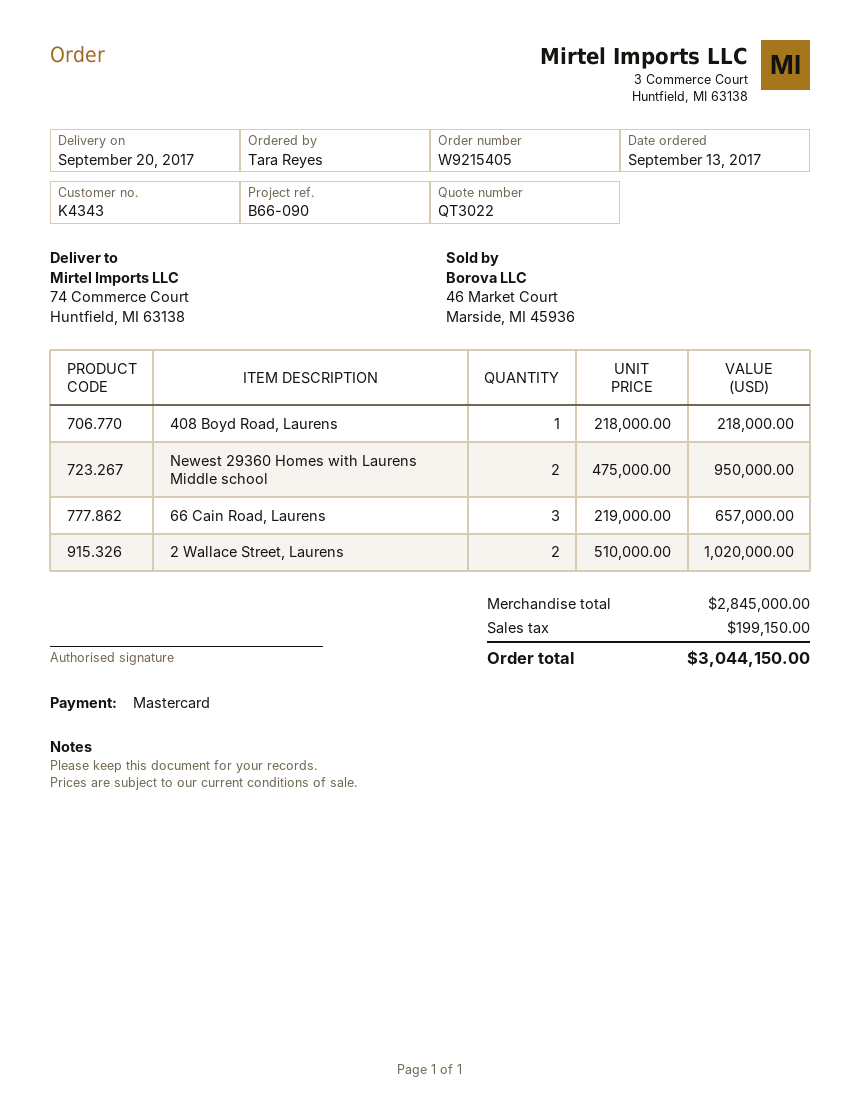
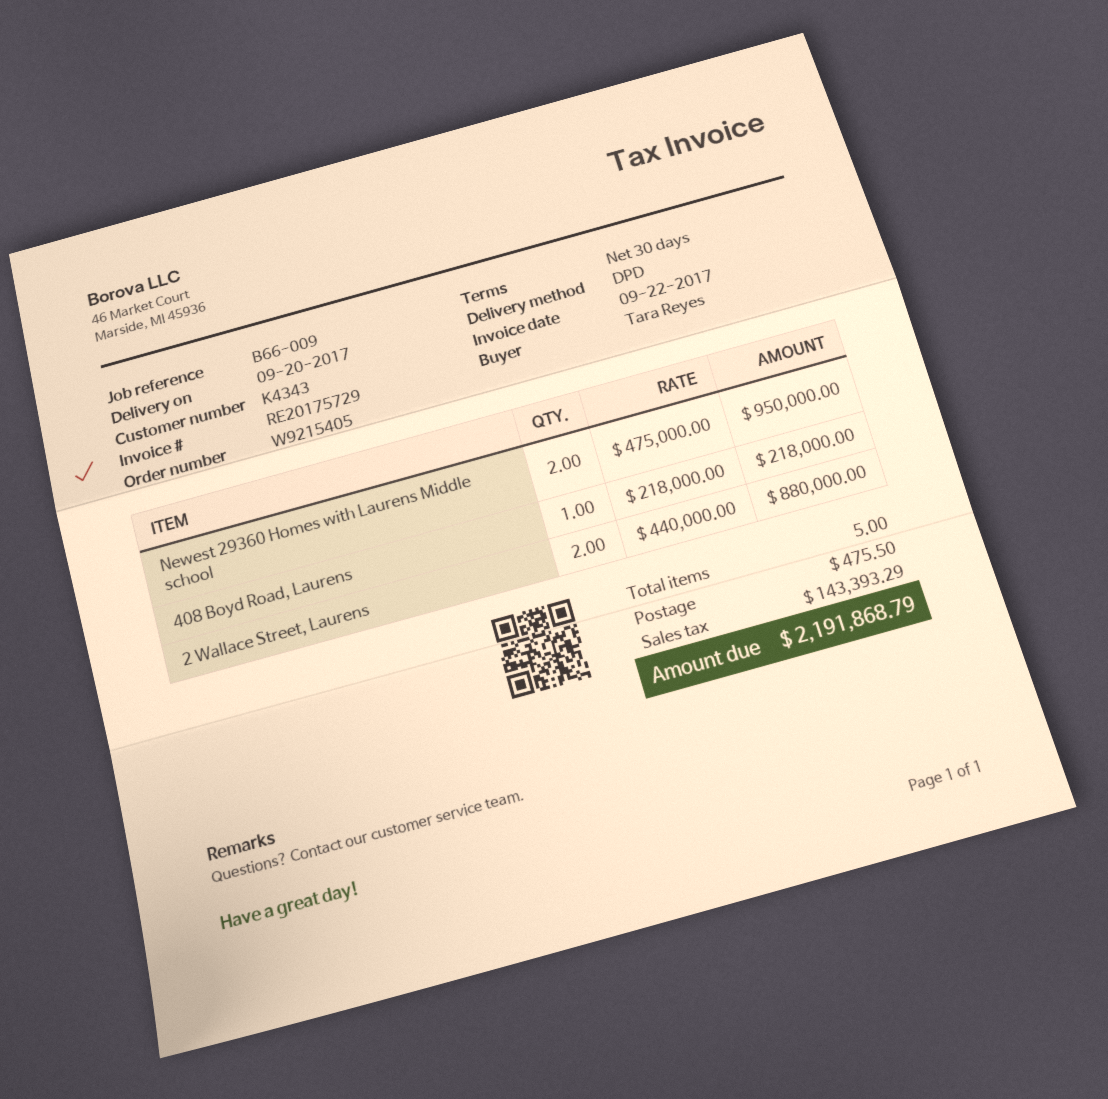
reference: B66-090 -> B66-009
66 Cain Road, Laurens: 3 x 219000.00 = 657000.00 -> none
2 Wallace Street, Laurens: 2 x 510000.00 = 1020000.00 -> 2 x 440000.00 = 880000.00
shipping: none -> 475.50
tax: 199150.00 -> 143393.29
total: 3044150.00 -> 2191868.79

